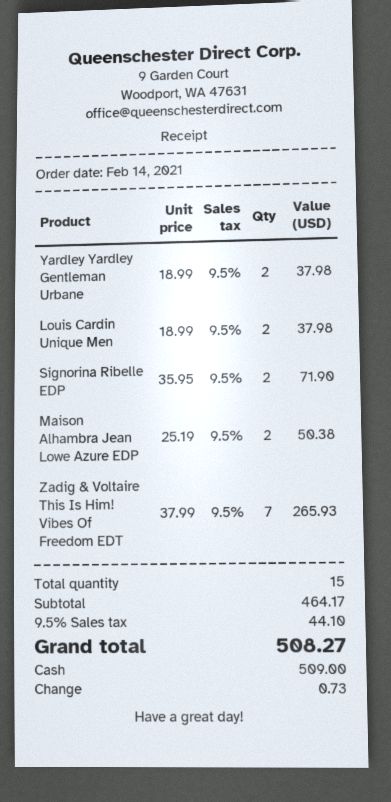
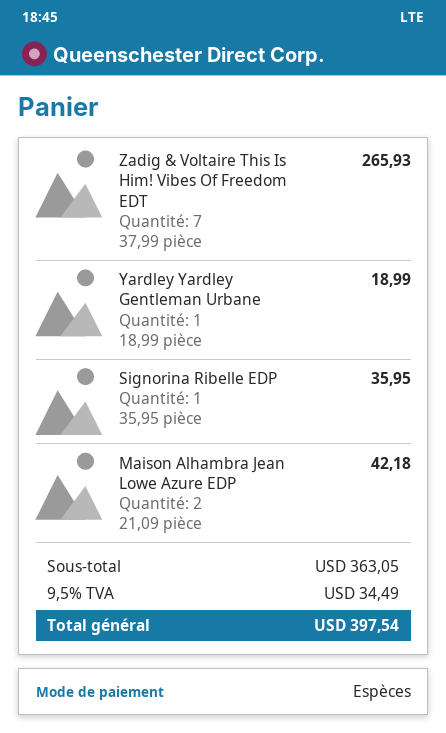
Yardley Yardley Gentleman Urbane: 2 x 18.99 = 37.98 -> 1 x 18.99 = 18.99
Louis Cardin Unique Men: 2 x 18.99 = 37.98 -> none
Signorina Ribelle EDP: 2 x 35.95 = 71.90 -> 1 x 35.95 = 35.95
Maison Alhambra Jean Lowe Azure EDP: 2 x 25.19 = 50.38 -> 2 x 21.09 = 42.18
subtotal: 464.17 -> 363.05
tax: 9.5% = 44.10 -> 9.5% = 34.49
total: 508.27 -> 397.54

